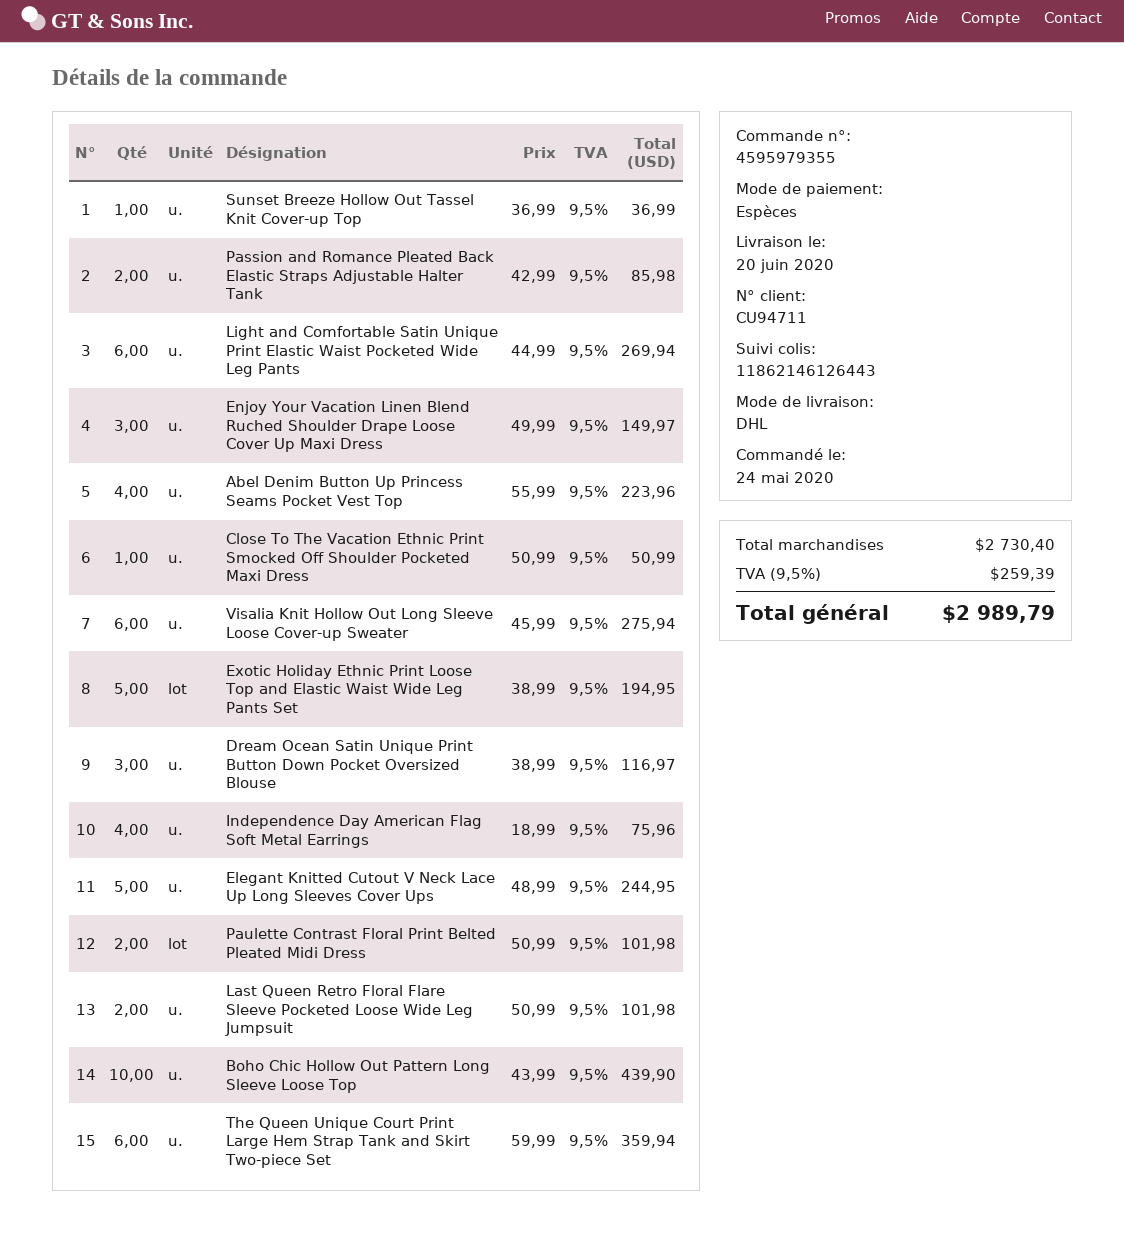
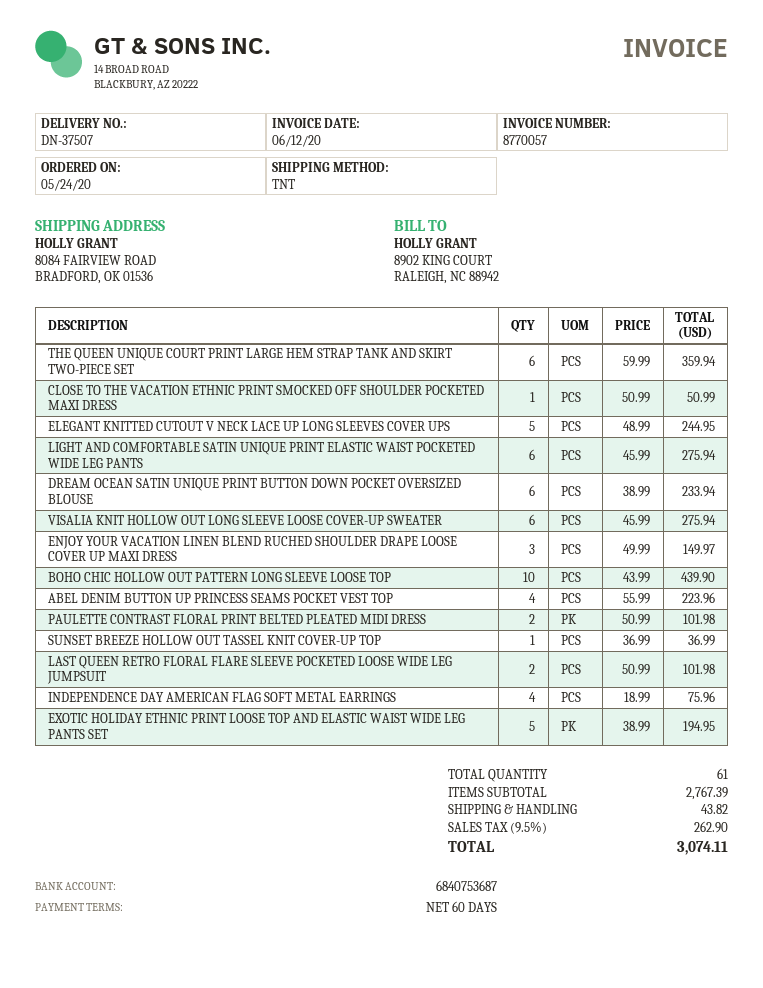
shipping method: DHL -> TNT
Passion and Romance Pleated Back Elastic Straps Adjustable Halter Tank: 2 x 42.99 = 85.98 -> none
Light and Comfortable Satin Unique Print Elastic Waist Pocketed Wide Leg Pants: 6 x 44.99 = 269.94 -> 6 x 45.99 = 275.94
Dream Ocean Satin Unique Print Button Down Pocket Oversized Blouse: 3 x 38.99 = 116.97 -> 6 x 38.99 = 233.94
subtotal: 2730.40 -> 2767.39
shipping: none -> 43.82
tax: 9.5% = 259.39 -> 9.5% = 262.90
total: 2989.79 -> 3074.11

